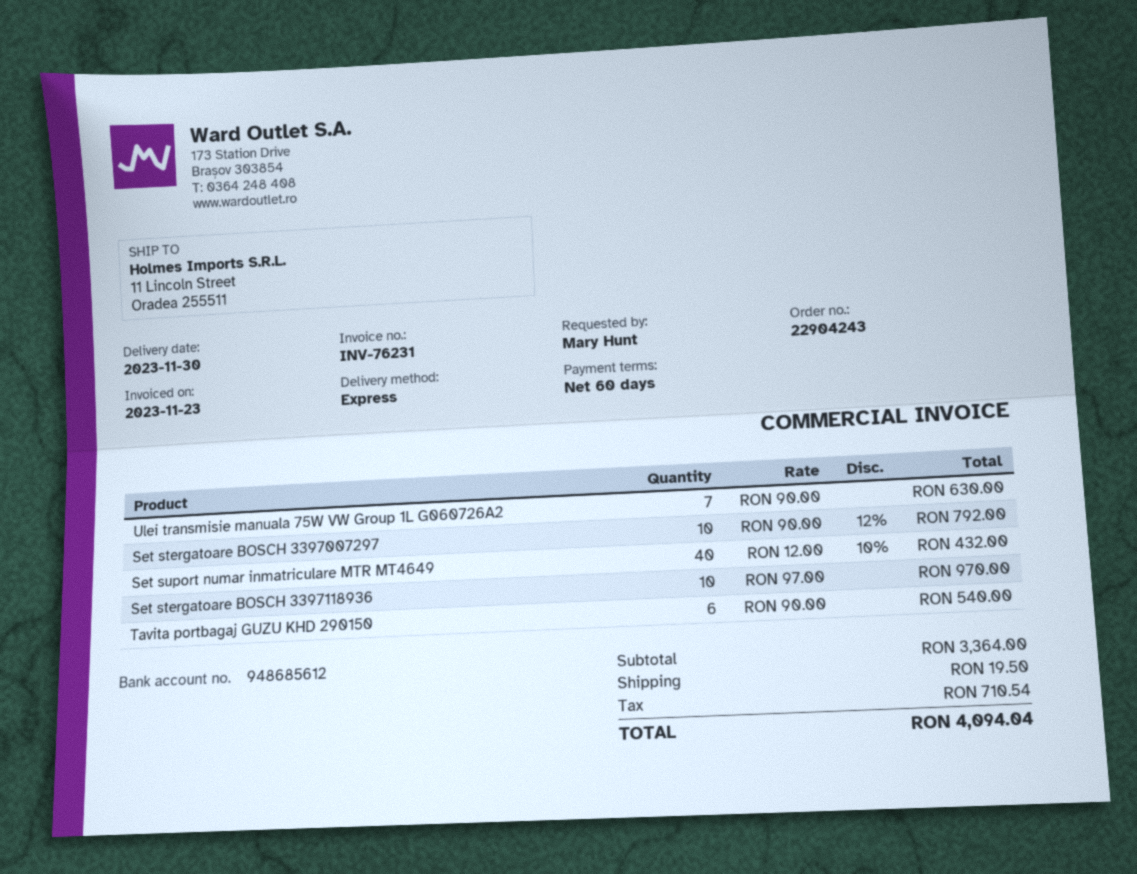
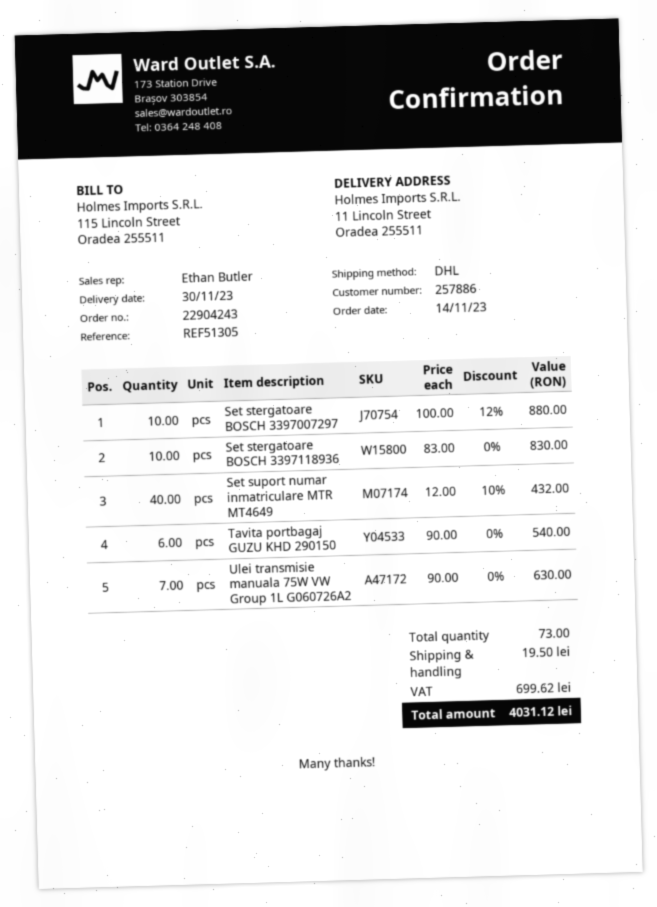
shipping method: express -> DHL
Set stergatoare BOSCH 3397007297: 10 x 90.00 - 12% = 792.00 -> 10 x 100.00 - 12% = 880.00
Set stergatoare BOSCH 3397118936: 10 x 97.00 = 970.00 -> 10 x 83.00 = 830.00
tax: 710.54 -> 699.62
total: 4094.04 -> 4031.12

